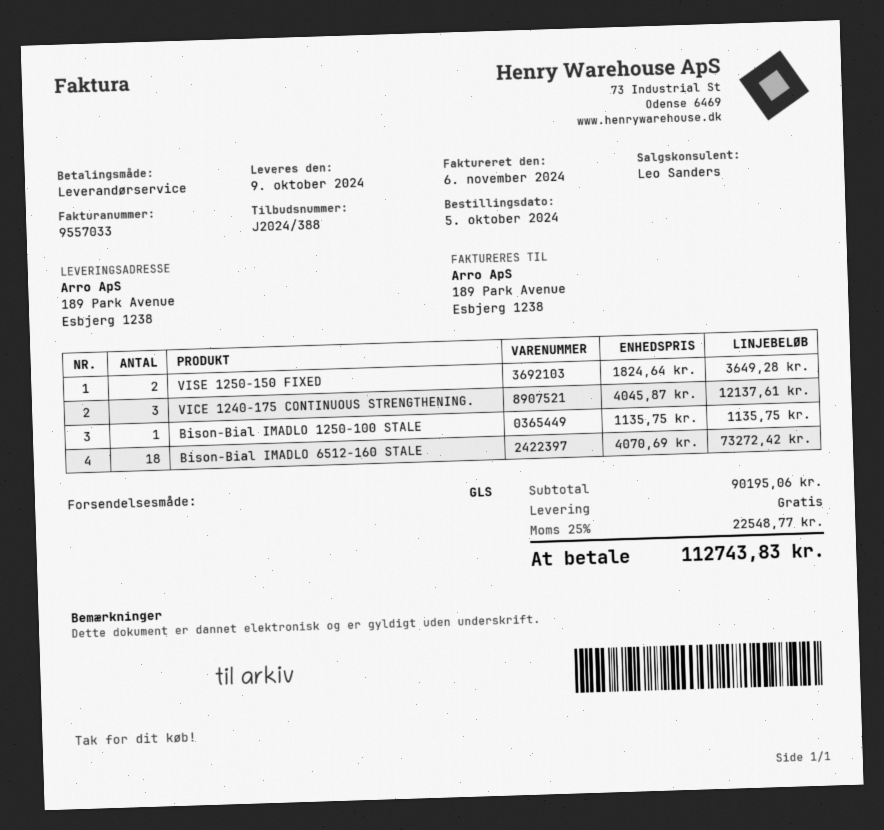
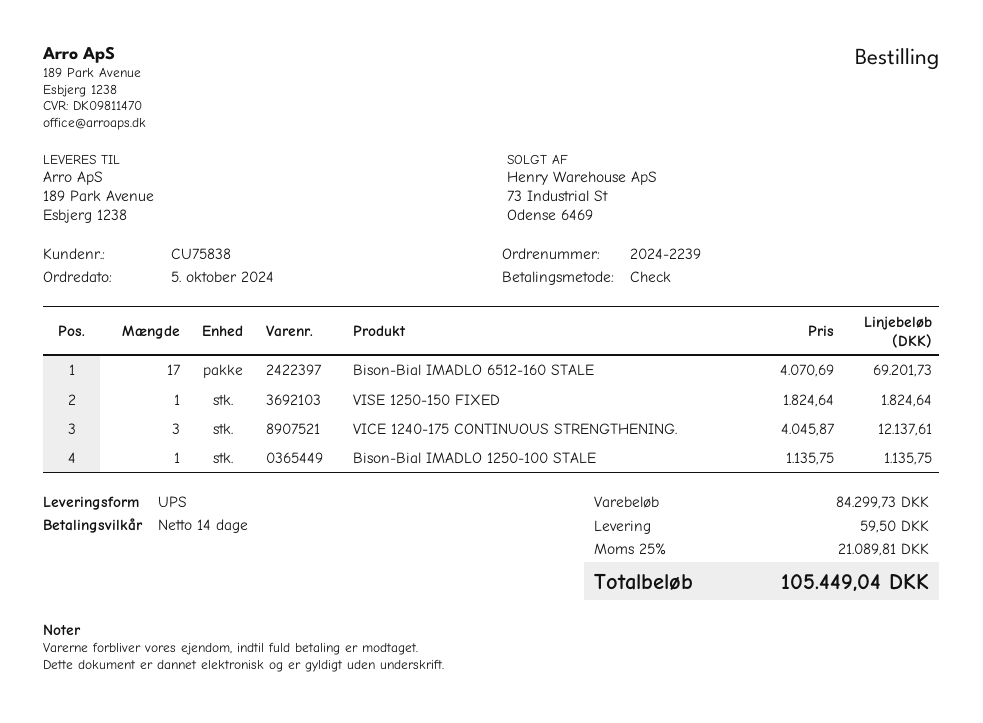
payment method: direct debit -> cheque
shipping method: GLS -> UPS
VISE 1250-150 FIXED: 2 x 1824.64 = 3649.28 -> 1 x 1824.64 = 1824.64
Bison-Bial IMADLO 6512-160 STALE: 18 x 4070.69 = 73272.42 -> 17 x 4070.69 = 69201.73
subtotal: 90195.06 -> 84299.73
shipping: 0.00 -> 59.50
tax: 25% = 22548.77 -> 25% = 21089.81
total: 112743.83 -> 105449.04

